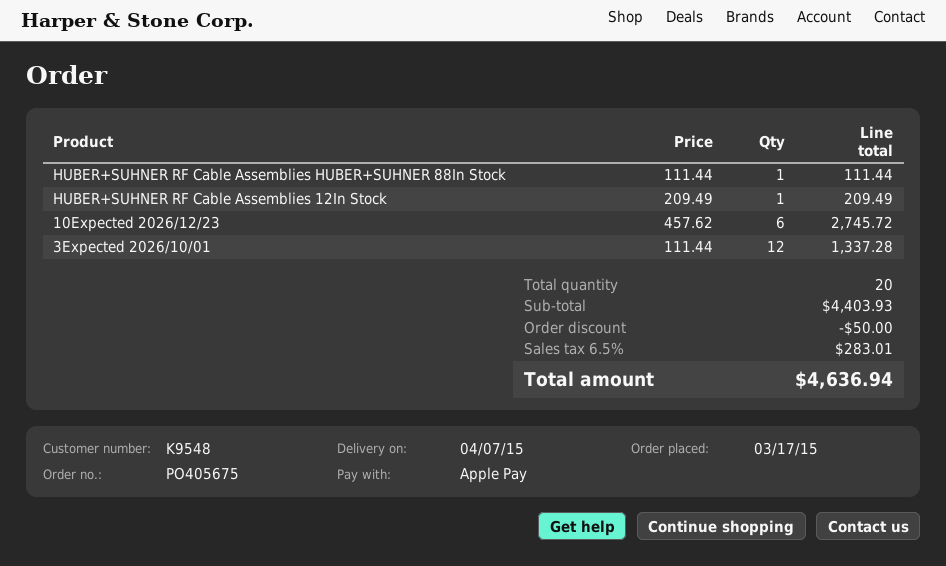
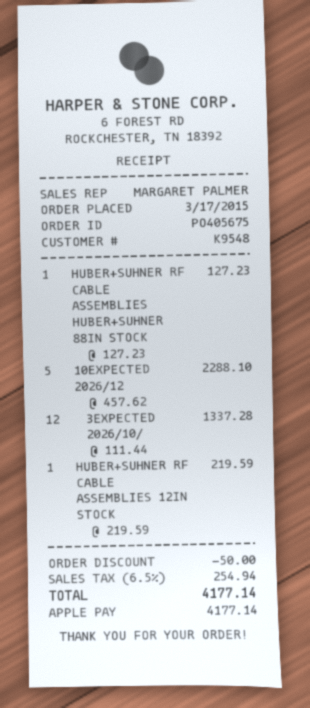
HUBER+SUHNER RF Cable Assemblies HUBER+SUHNER 88In Stock: 1 x 111.44 = 111.44 -> 1 x 127.23 = 127.23
HUBER+SUHNER RF Cable Assemblies 12In Stock: 1 x 209.49 = 209.49 -> 1 x 219.59 = 219.59
10Expected 2026/12/23: 6 x 457.62 = 2745.72 -> 5 x 457.62 = 2288.10
tax: 6.5% = 283.01 -> 6.5% = 254.94
total: 4636.94 -> 4177.14

